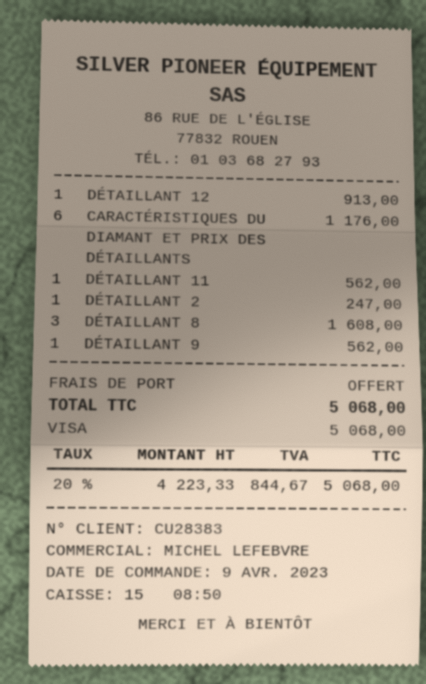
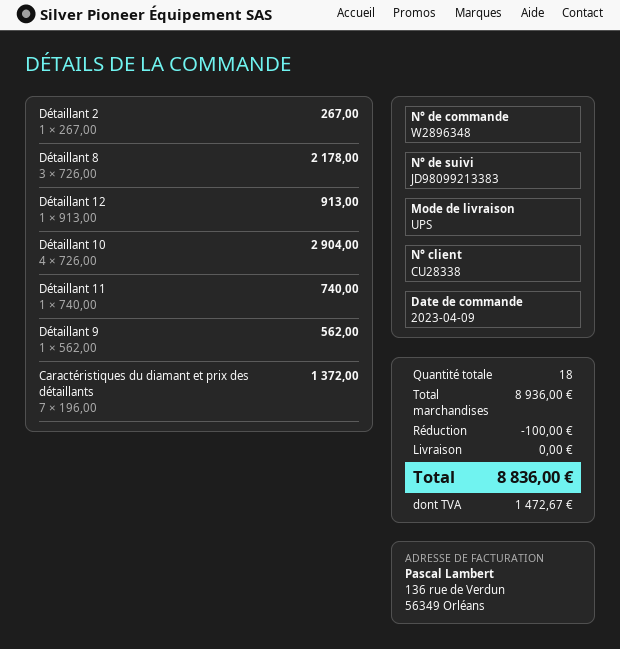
customer number: CU28383 -> CU28338
CARACTÉRISTIQUES DU DIAMANT ET PRIX DES DÉTAILLANTS: 6 for 1176.00 -> 7 for 1372.00
DÉTAILLANT 11: 1 for 562.00 -> 1 for 740.00
DÉTAILLANT 2: 1 for 247.00 -> 1 for 267.00
DÉTAILLANT 8: 3 for 1608.00 -> 3 for 2178.00
Détaillant 10: none -> 4 for 2904.00
discount: none -> 100.00
tax: 844.67 -> 1472.67
total: 5068.00 -> 8836.00

